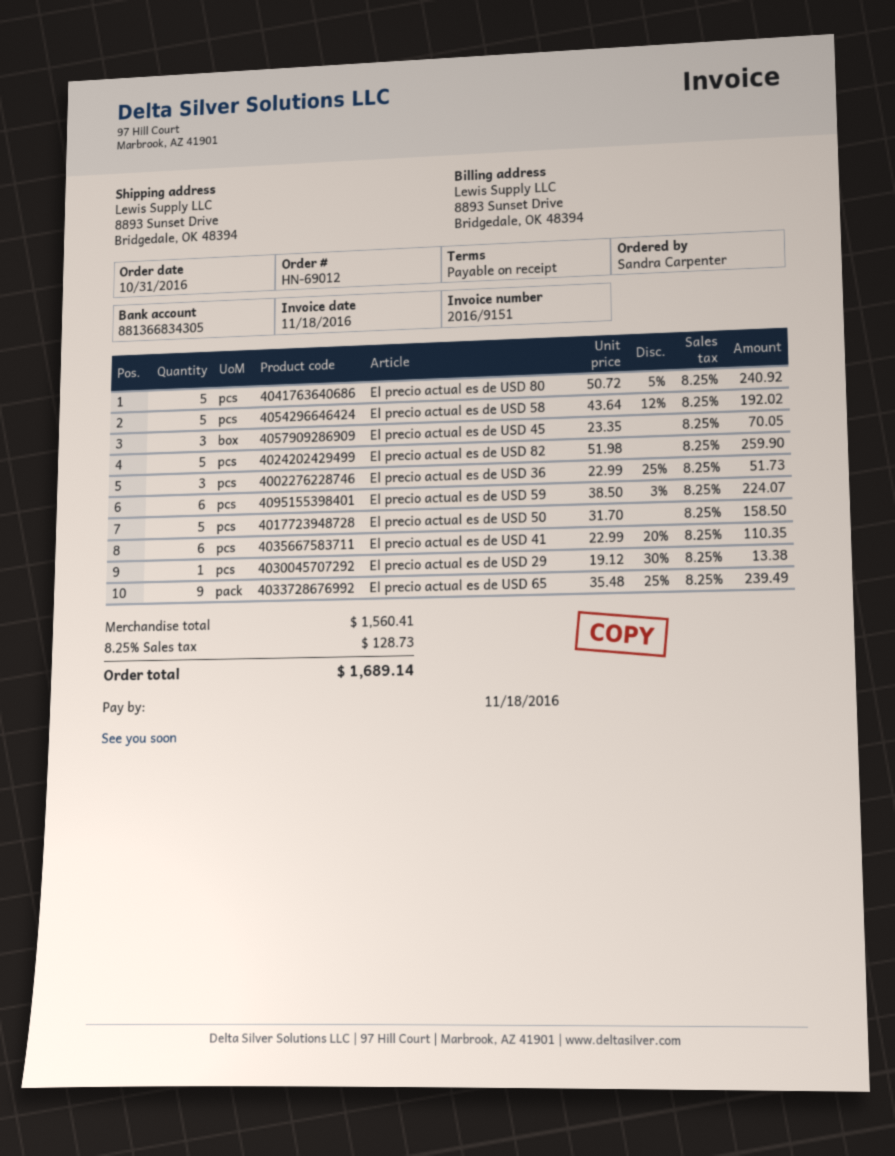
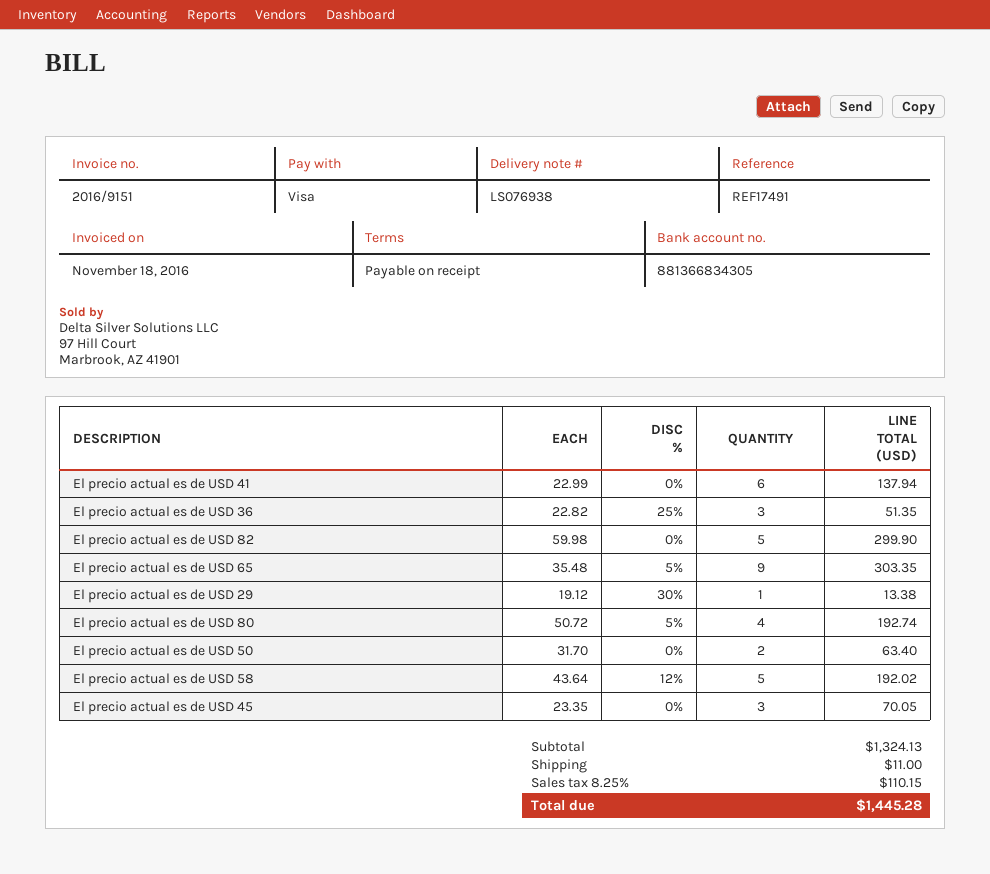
El precio actual es de USD 80: 5 x 50.72 - 5% = 240.92 -> 4 x 50.72 - 5% = 192.74
El precio actual es de USD 82: 5 x 51.98 = 259.90 -> 5 x 59.98 = 299.90
El precio actual es de USD 36: 3 x 22.99 - 25% = 51.73 -> 3 x 22.82 - 25% = 51.35
El precio actual es de USD 59: 6 x 38.50 - 3% = 224.07 -> none
El precio actual es de USD 50: 5 x 31.70 = 158.50 -> 2 x 31.70 = 63.40
El precio actual es de USD 41: 6 x 22.99 - 20% = 110.35 -> 6 x 22.99 = 137.94
El precio actual es de USD 65: 9 x 35.48 - 25% = 239.49 -> 9 x 35.48 - 5% = 303.35
subtotal: 1560.41 -> 1324.13
shipping: none -> 11.00
tax: 8.25% = 128.73 -> 8.25% = 110.15
total: 1689.14 -> 1445.28

